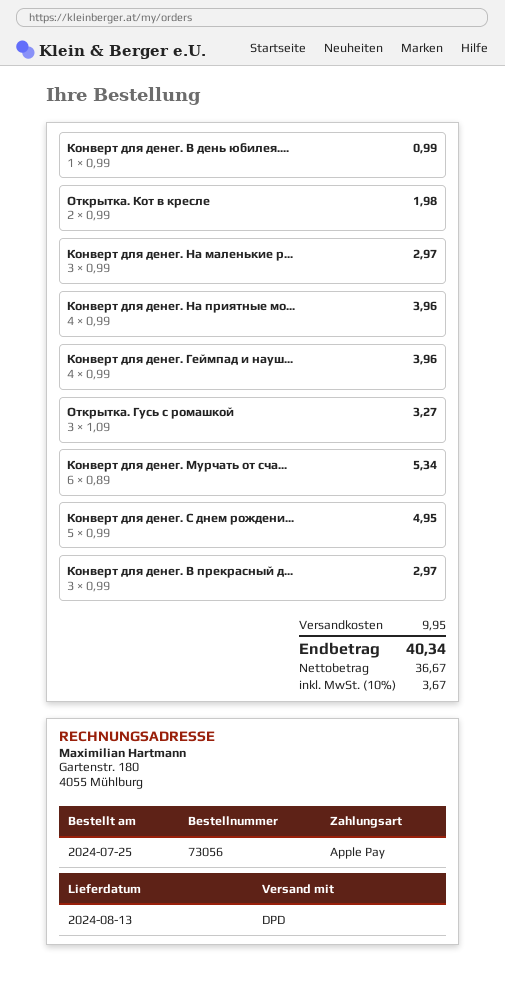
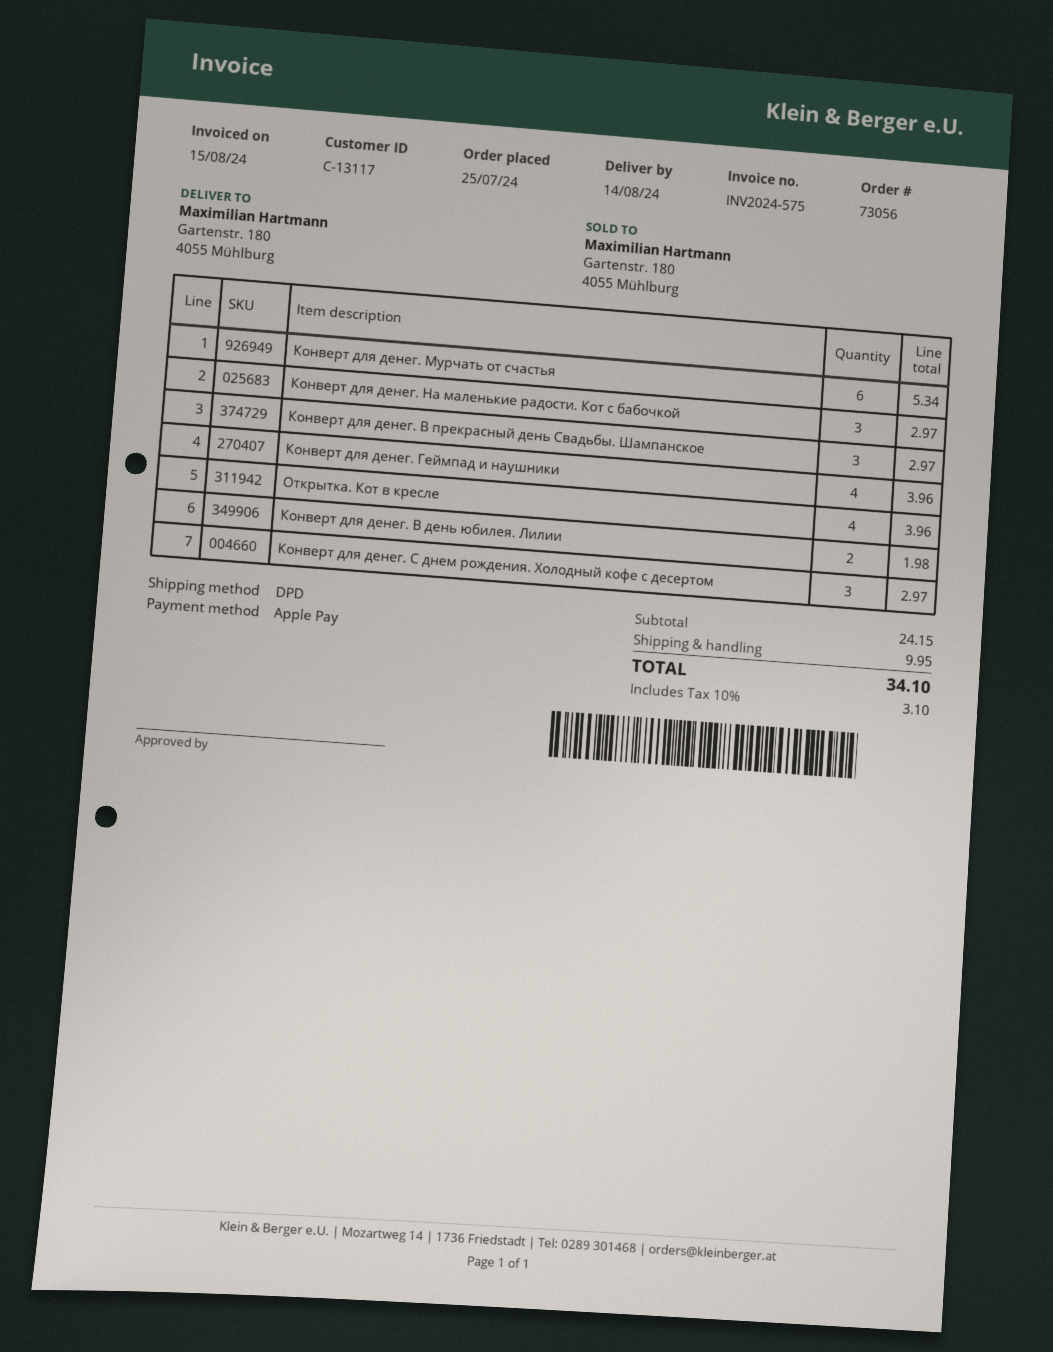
delivery date: 2024-08-13 -> 2024-08-14
Конверт для денег. В день юбилея....: 1 for 0.99 -> 2 for 1.98
Открытка. Кот в кресле: 2 for 1.98 -> 4 for 3.96
Конверт для денег. На приятные мо...: 4 for 3.96 -> none
Открытка. Гусь с ромашкой: 3 for 3.27 -> none
Конверт для денег. С днем рождени...: 5 for 4.95 -> 3 for 2.97
tax: 10% = 3.67 -> 10% = 3.10
total: 40.34 -> 34.10

